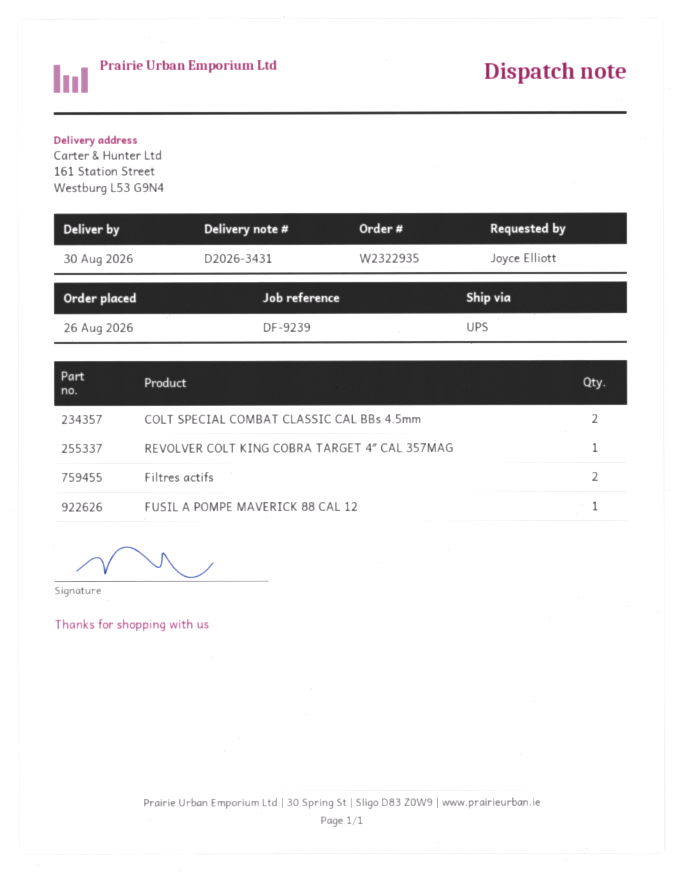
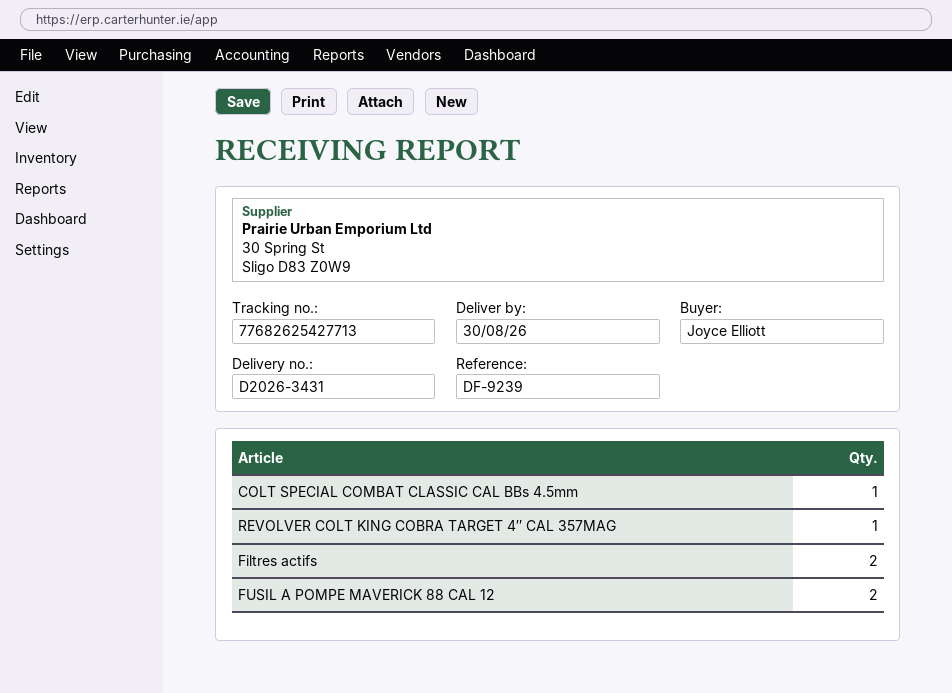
COLT SPECIAL COMBAT CLASSIC CAL BBs 4.5mm: 2 -> 1
FUSIL A POMPE MAVERICK 88 CAL 12: 1 -> 2

